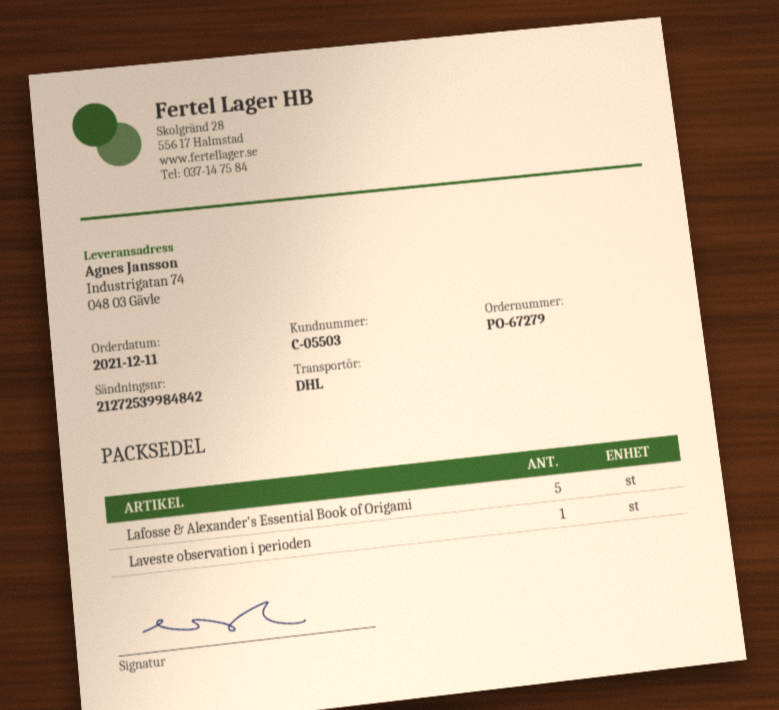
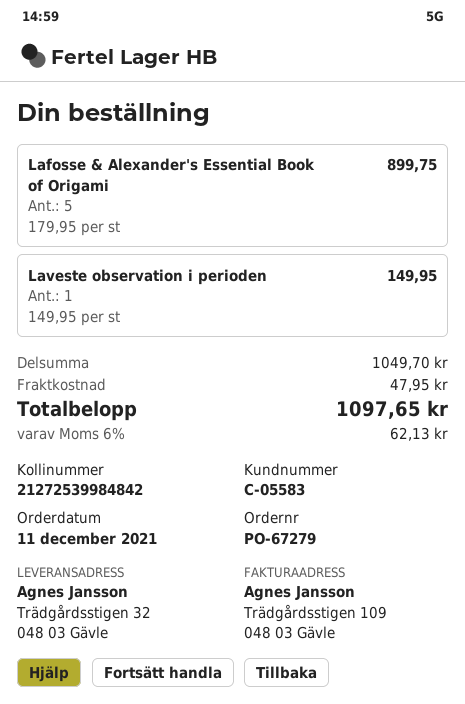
customer number: C-05503 -> C-05583
ship to: Industrigatan 74, 048 03 Gävle -> Trädgårdsstigen 32, 048 03 Gävle

